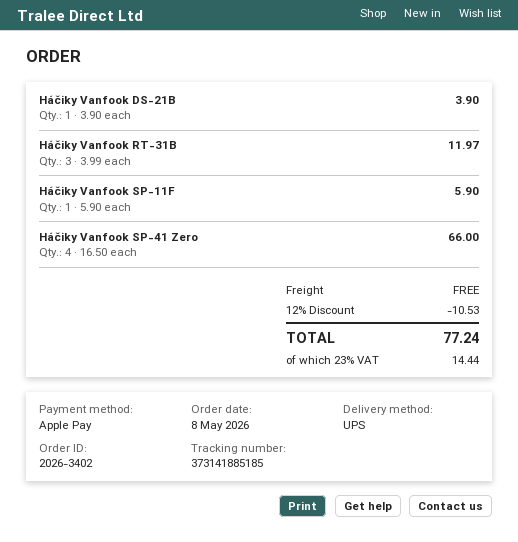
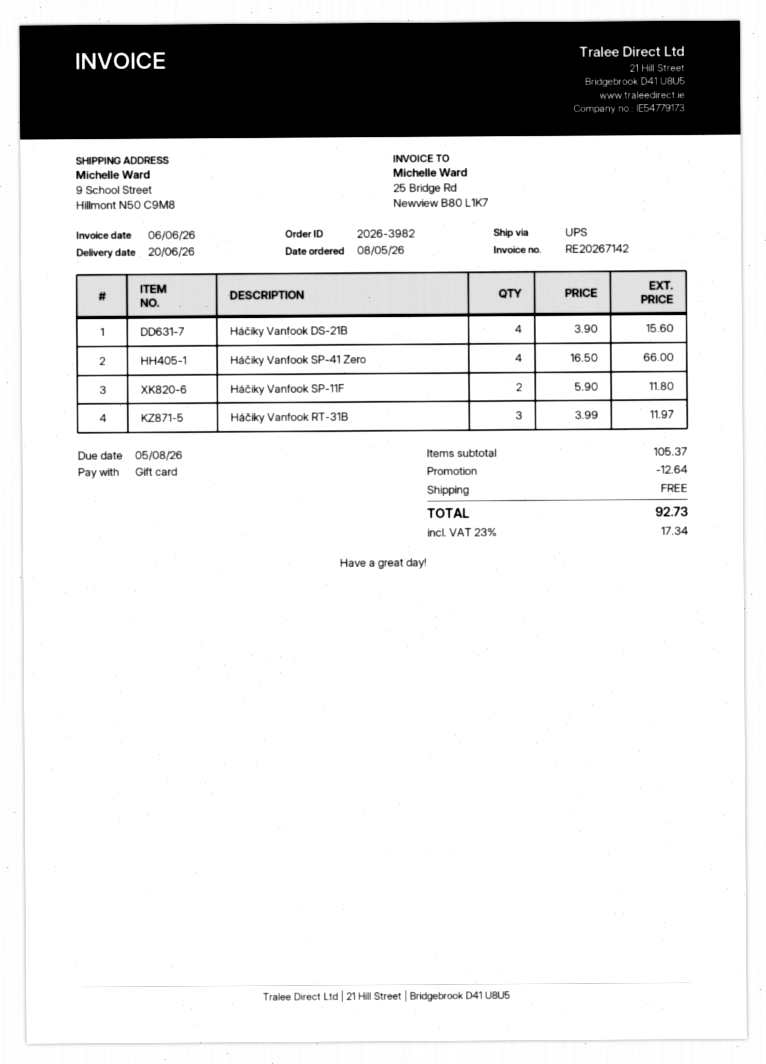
order number: 2026-3402 -> 2026-3982
payment method: Apple Pay -> gift card
Háčiky Vanfook DS-21B: 1 x 3.90 = 3.90 -> 4 x 3.90 = 15.60
Háčiky Vanfook SP-11F: 1 x 5.90 = 5.90 -> 2 x 5.90 = 11.80
discount: 10.53 -> 12.64
tax: 23% = 14.44 -> 23% = 17.34
total: 77.24 -> 92.73

